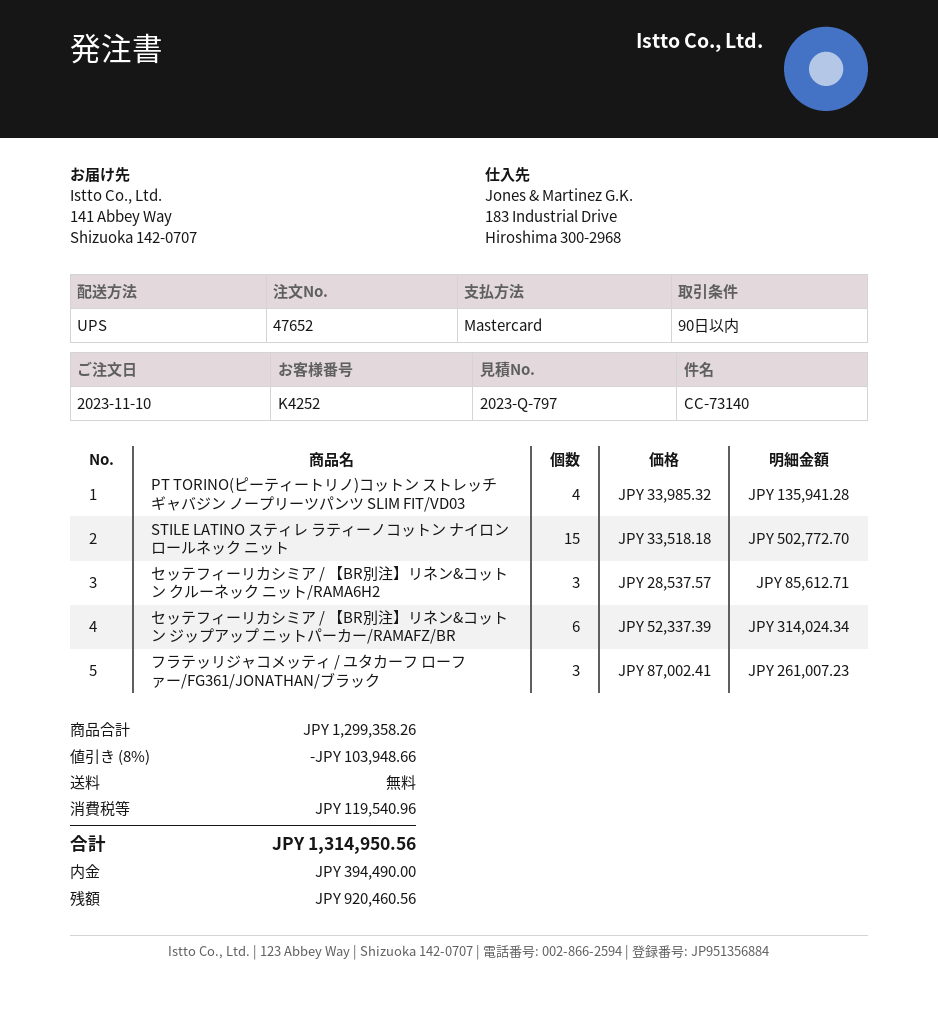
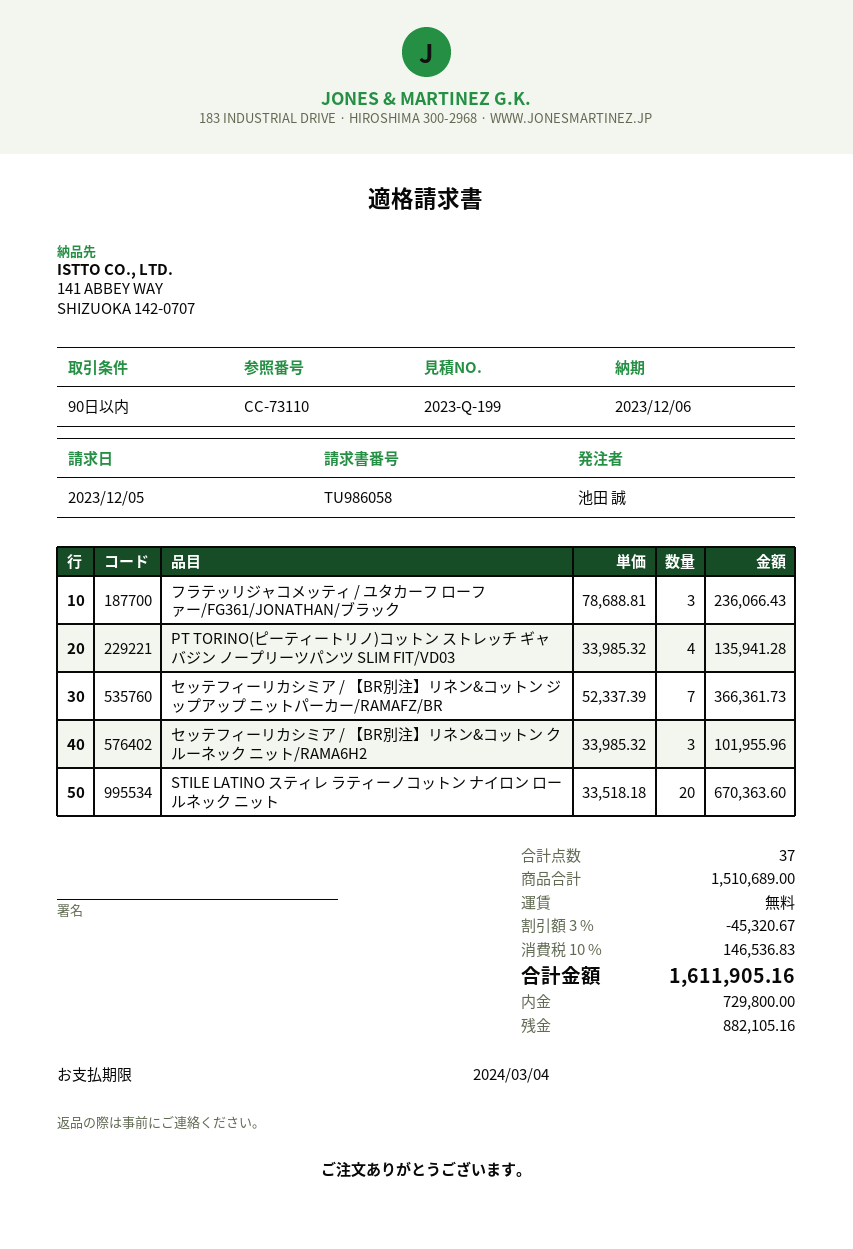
quote number: 2023-Q-797 -> 2023-Q-199
reference: CC-73140 -> CC-73110
STILE LATINO スティレ ラティーノコットン ナイロン ロールネック ニット: 15 x 33518.18 = 502772.70 -> 20 x 33518.18 = 670363.60
セッテフィーリカシミア / 【BR別注】リネン&コットン クルーネック ニット/RAMA6H2: 3 x 28537.57 = 85612.71 -> 3 x 33985.32 = 101955.96
セッテフィーリカシミア / 【BR別注】リネン&コットン ジップアップ ニットパーカー/RAMAFZ/BR: 6 x 52337.39 = 314024.34 -> 7 x 52337.39 = 366361.73
フラテッリジャコメッティ / ユタカーフ ローファー/FG361/JONATHAN/ブラック: 3 x 87002.41 = 261007.23 -> 3 x 78688.81 = 236066.43
subtotal: 1299358.26 -> 1510689.00
discount: 8% = 103948.66 -> 3% = 45320.67
tax: 119540.96 -> 146536.83
total: 1314950.56 -> 1611905.16
deposit: 394490.00 -> 729800.00
balance: 920460.56 -> 882105.16

